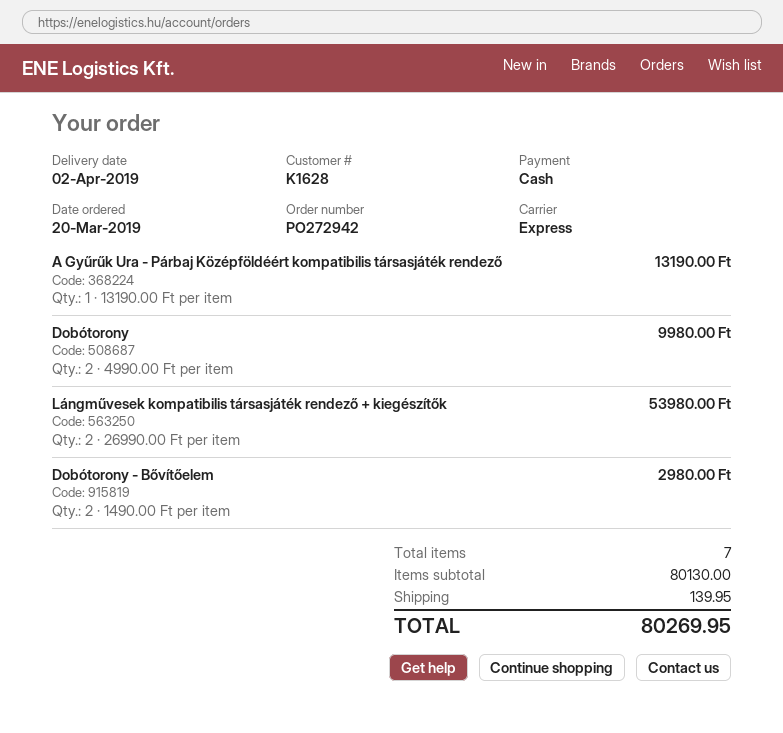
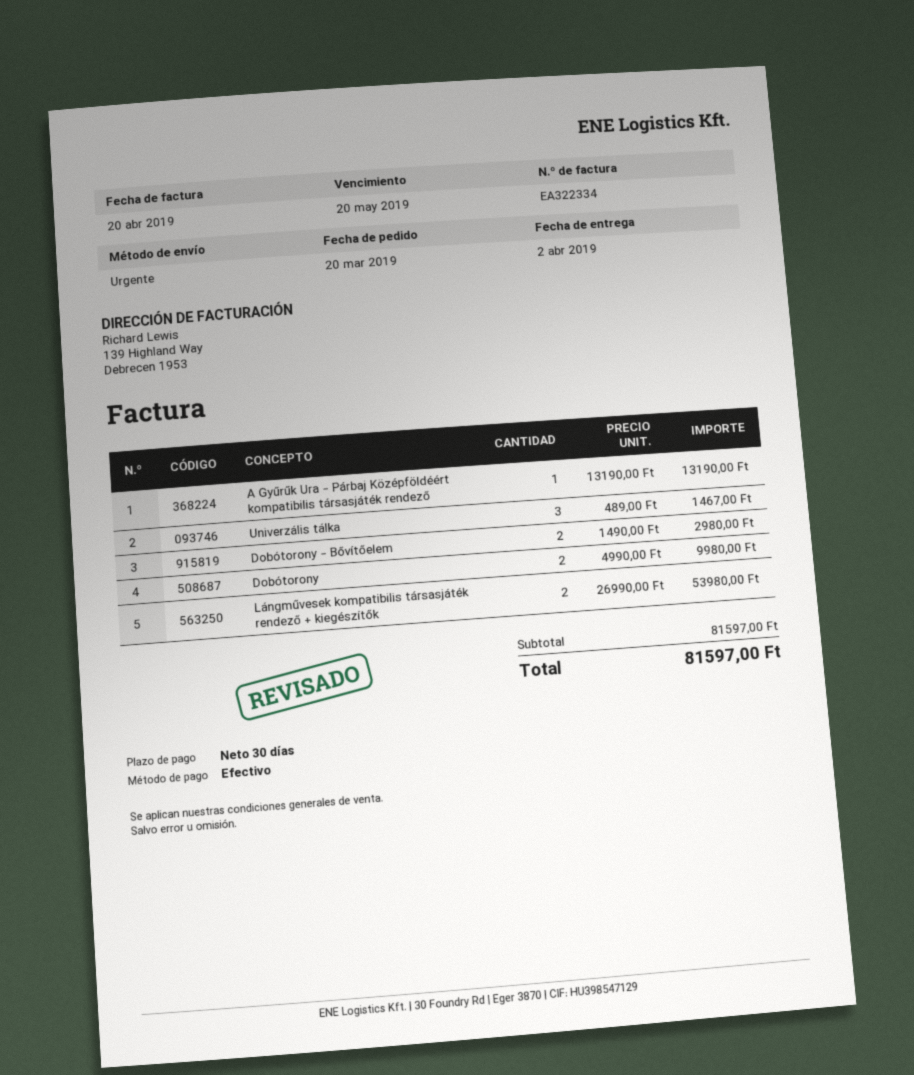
Univerzális tálka: none -> 3 x 489.00 = 1467.00
subtotal: 80130.00 -> 81597.00
shipping: 139.95 -> none
total: 80269.95 -> 81597.00

